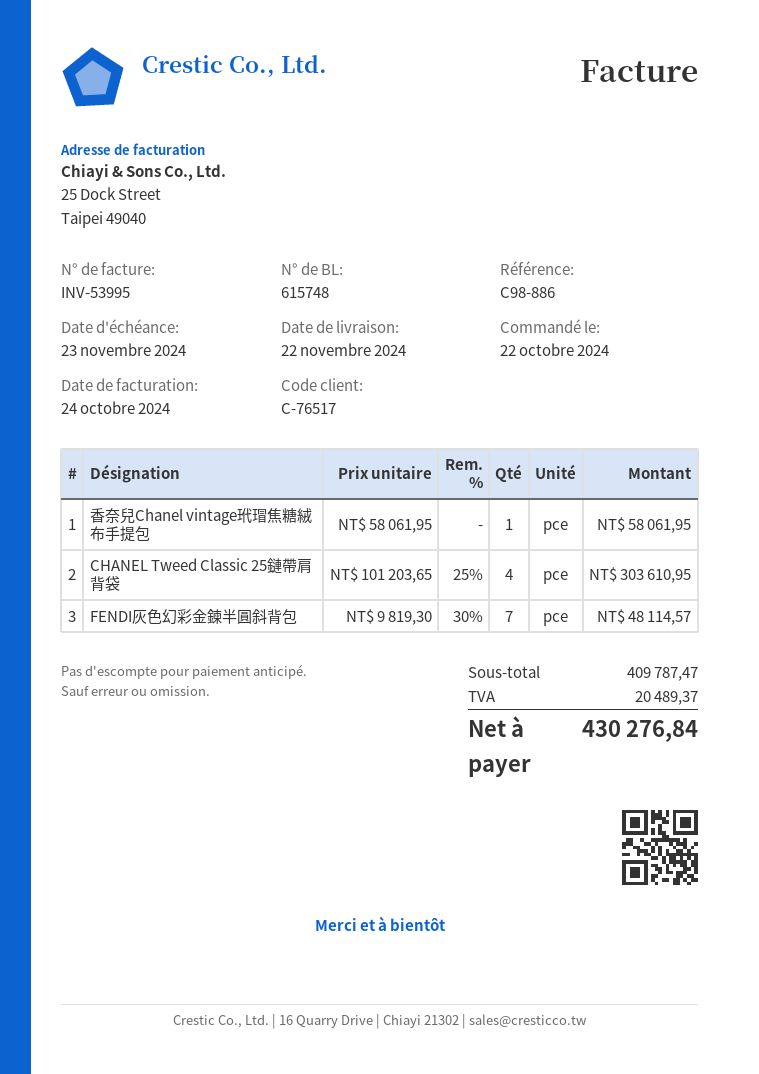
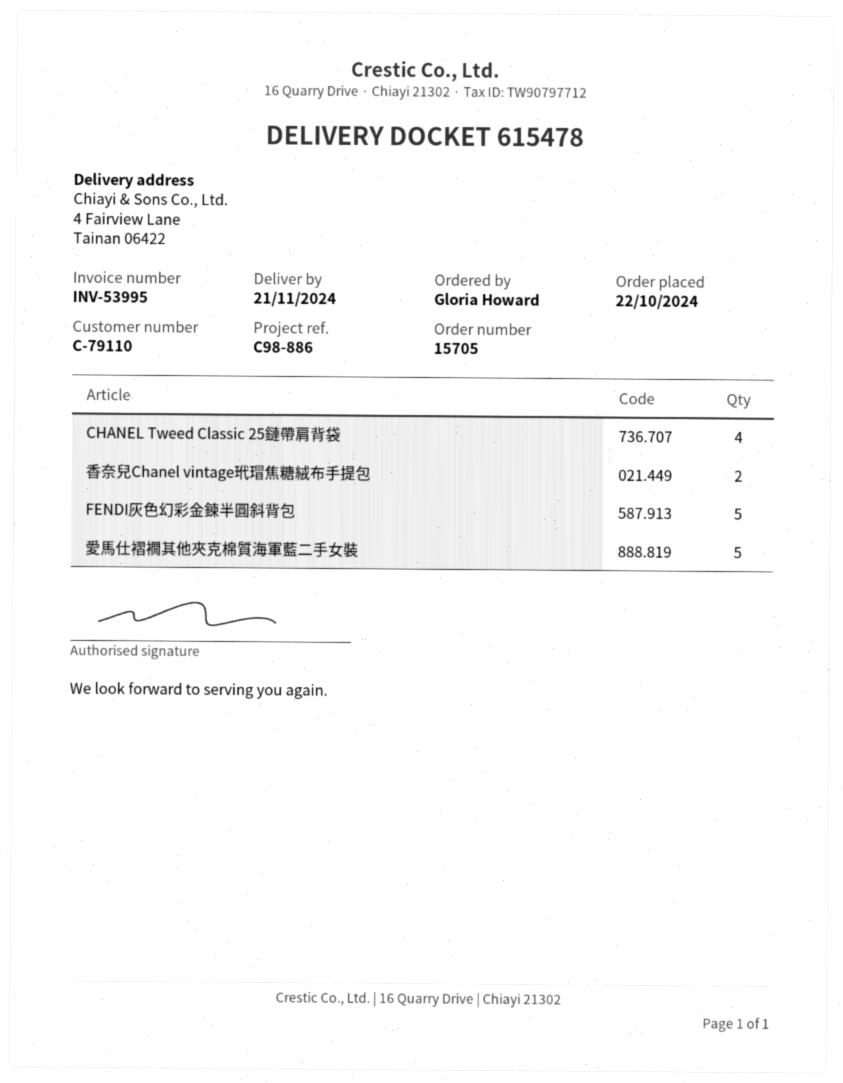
delivery note number: 615748 -> 615478
delivery date: 2024-11-22 -> 2024-11-21
customer number: C-76517 -> C-79110
香奈兒Chanel vintage玳瑁焦糖絨布手提包: 1 -> 2
FENDI灰色幻彩金鍊半圓斜背包: 7 -> 5
愛馬仕褶襉其他夾克棉質海軍藍二手女裝: none -> 5

